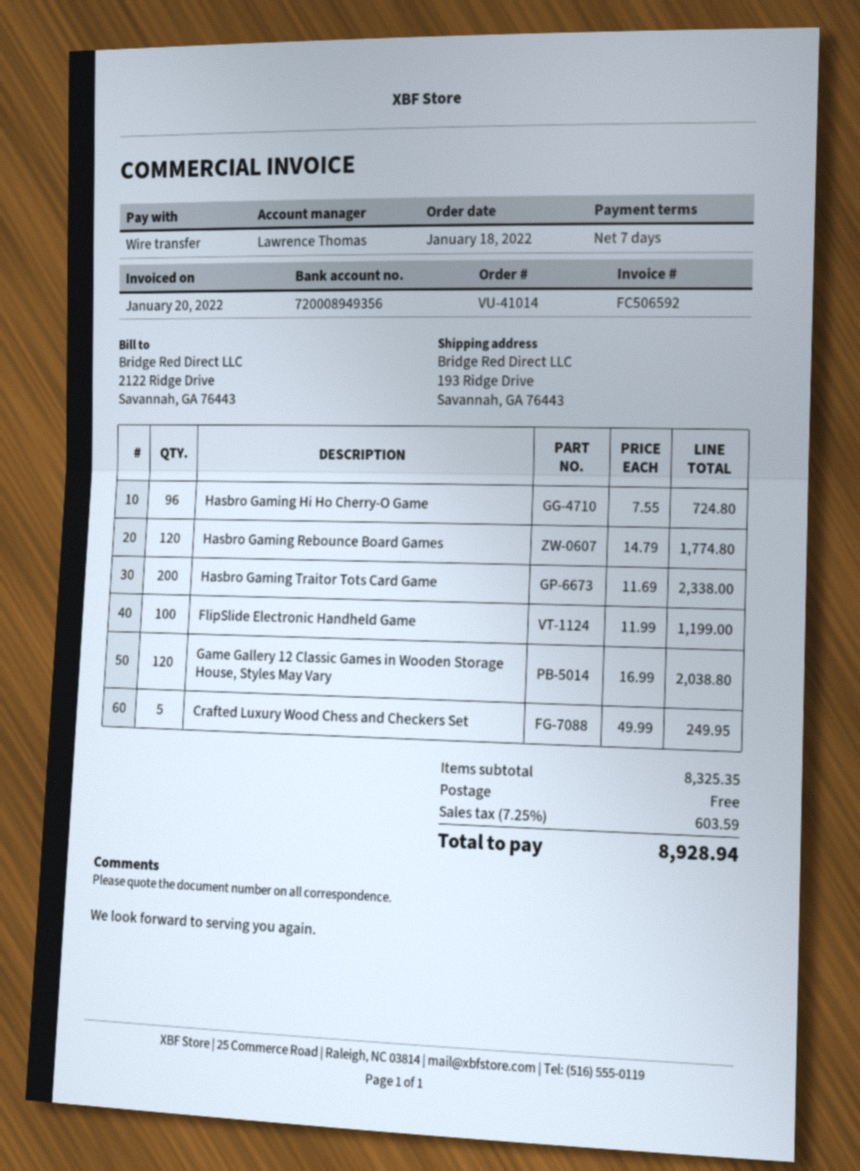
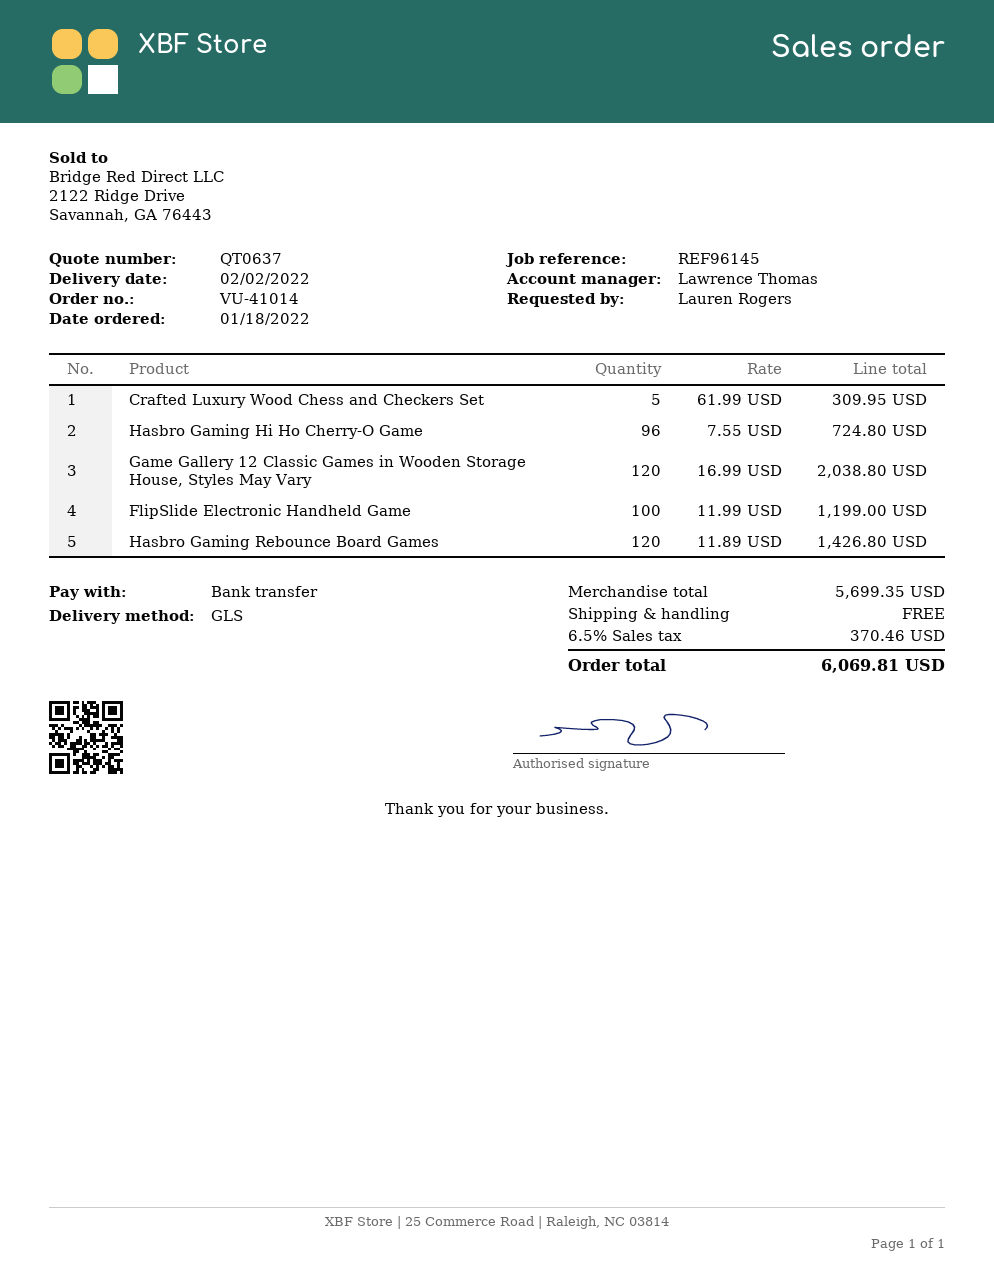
Hasbro Gaming Rebounce Board Games: 120 x 14.79 = 1774.80 -> 120 x 11.89 = 1426.80
Hasbro Gaming Traitor Tots Card Game: 200 x 11.69 = 2338.00 -> none
Crafted Luxury Wood Chess and Checkers Set: 5 x 49.99 = 249.95 -> 5 x 61.99 = 309.95
subtotal: 8325.35 -> 5699.35
tax: 7.25% = 603.59 -> 6.5% = 370.46
total: 8928.94 -> 6069.81

